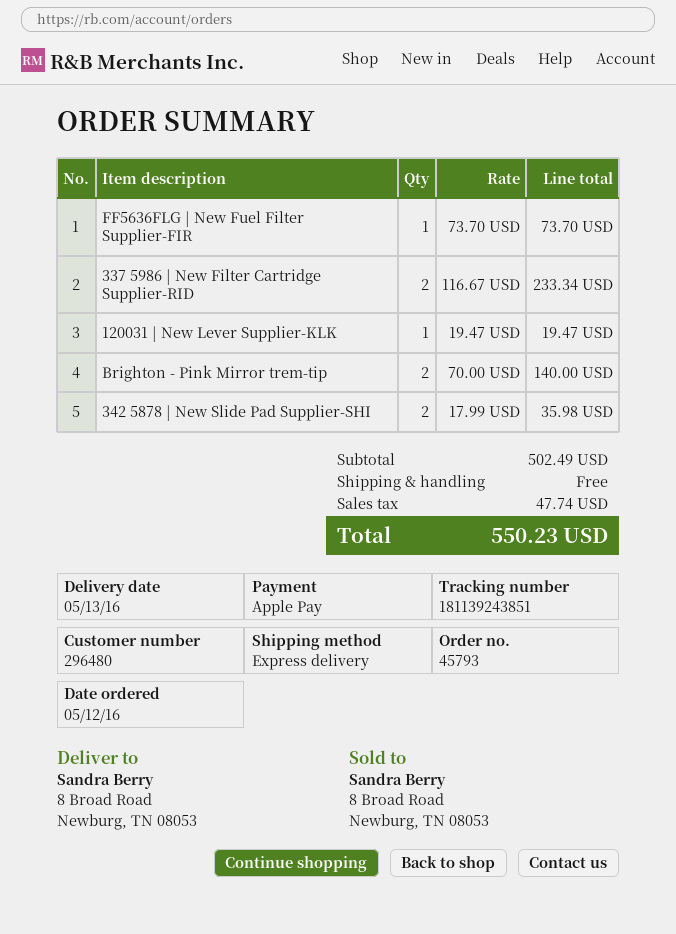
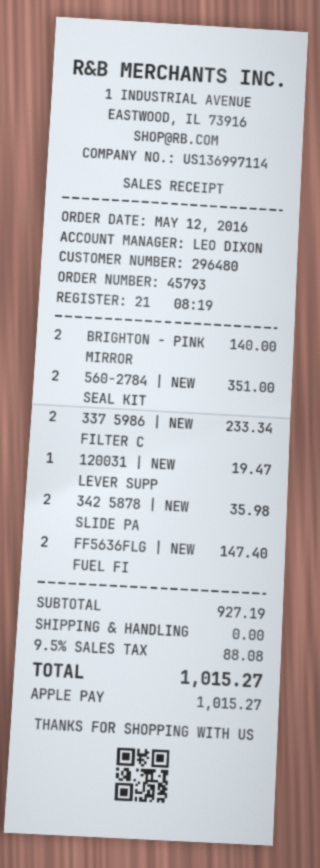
FF5636FLG | New Fuel Filter Supplier-FIR: 1 for 73.70 -> 2 for 147.40
560-2784 | NEW SEAL KIT: none -> 2 for 351.00
subtotal: 502.49 -> 927.19
tax: 47.74 -> 88.08
total: 550.23 -> 1015.27

